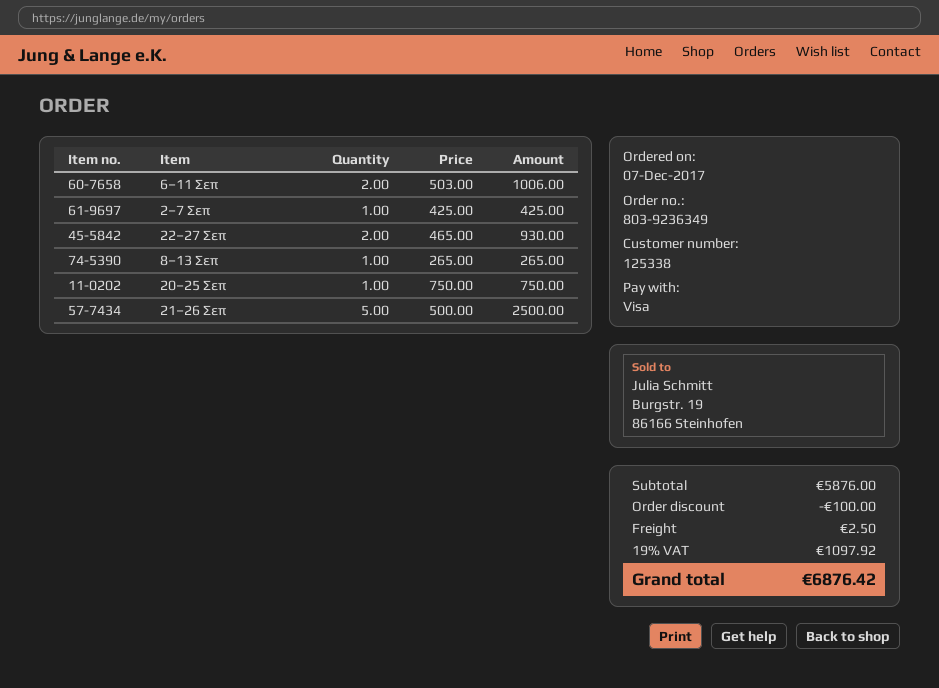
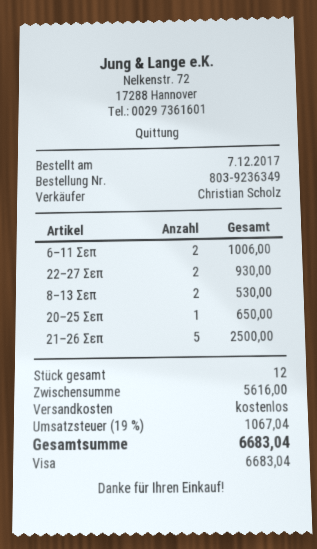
2–7 Σεπ: 1 for 425.00 -> none
8–13 Σεπ: 1 for 265.00 -> 2 for 530.00
20–25 Σεπ: 1 for 750.00 -> 1 for 650.00
subtotal: 5876.00 -> 5616.00
discount: 100.00 -> none
shipping: 2.50 -> 0.00
tax: 19% = 1097.92 -> 19% = 1067.04
total: 6876.42 -> 6683.04

